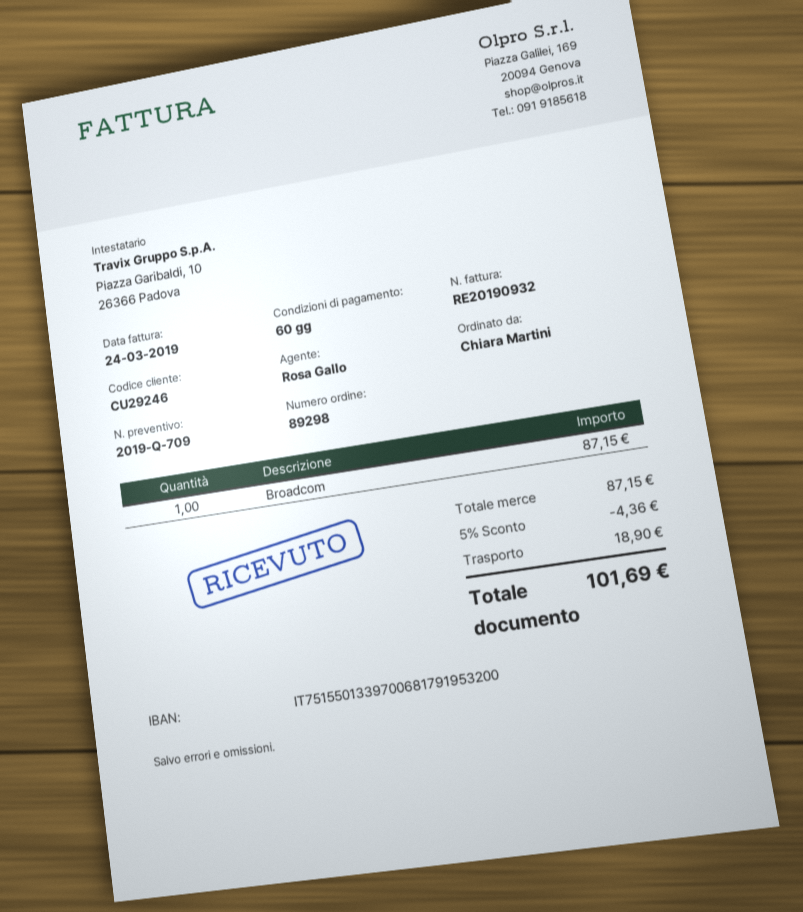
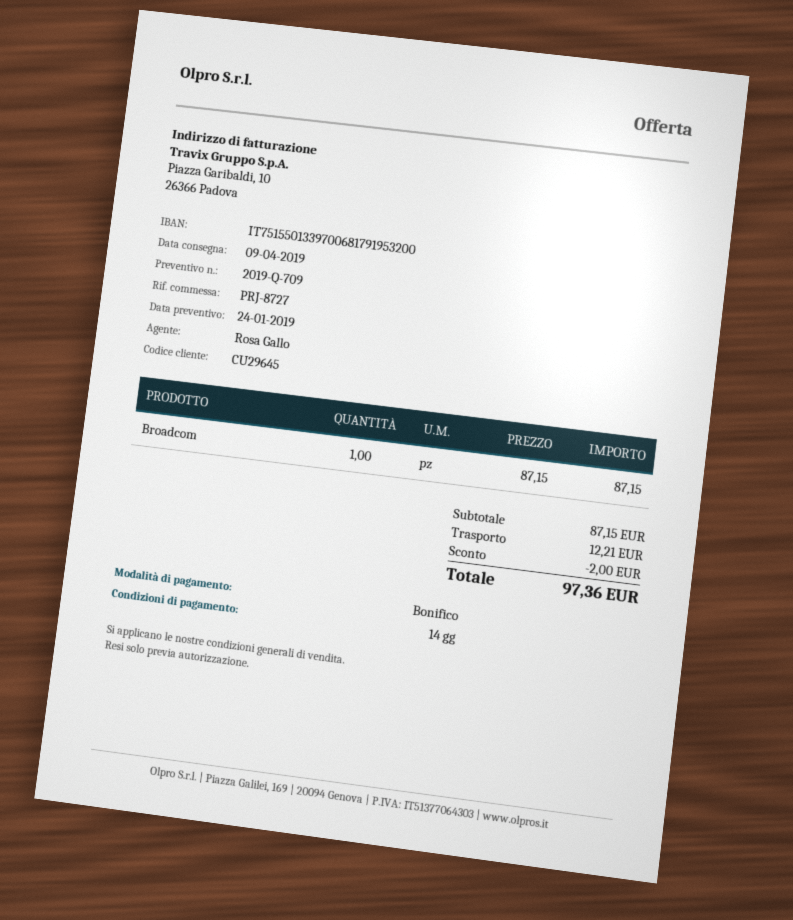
payment terms: 60 days -> 14 days
customer number: CU29246 -> CU29645
discount: 4.36 -> 2.00
shipping: 18.90 -> 12.21
total: 101.69 -> 97.36

